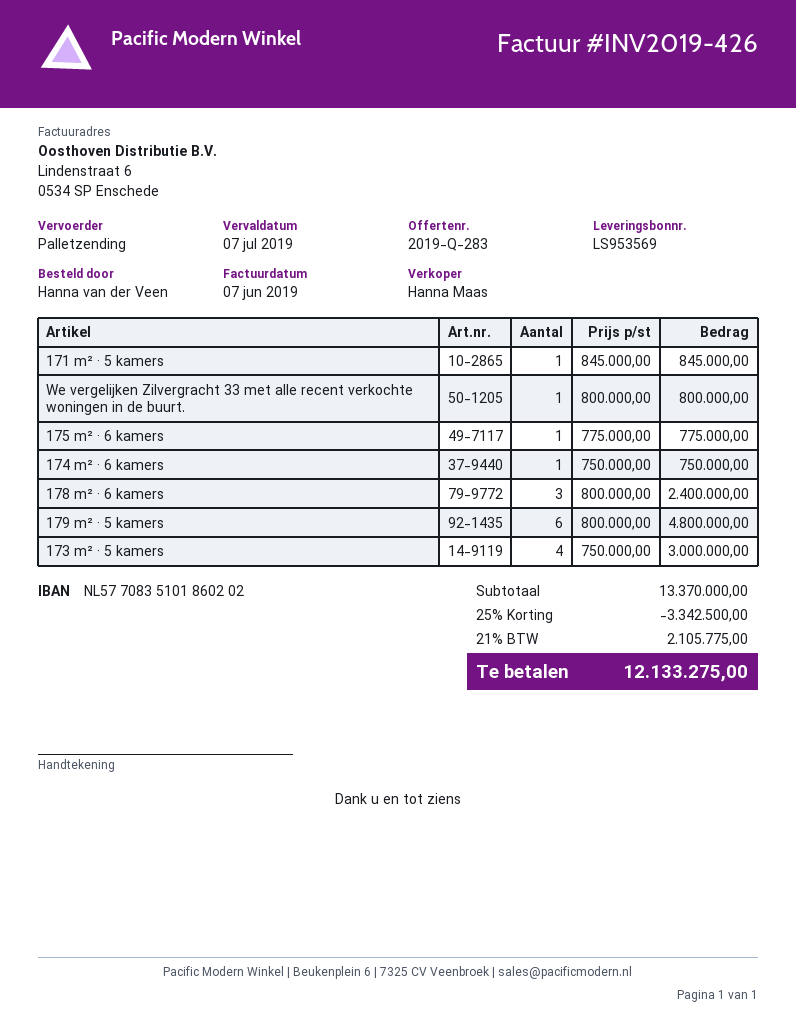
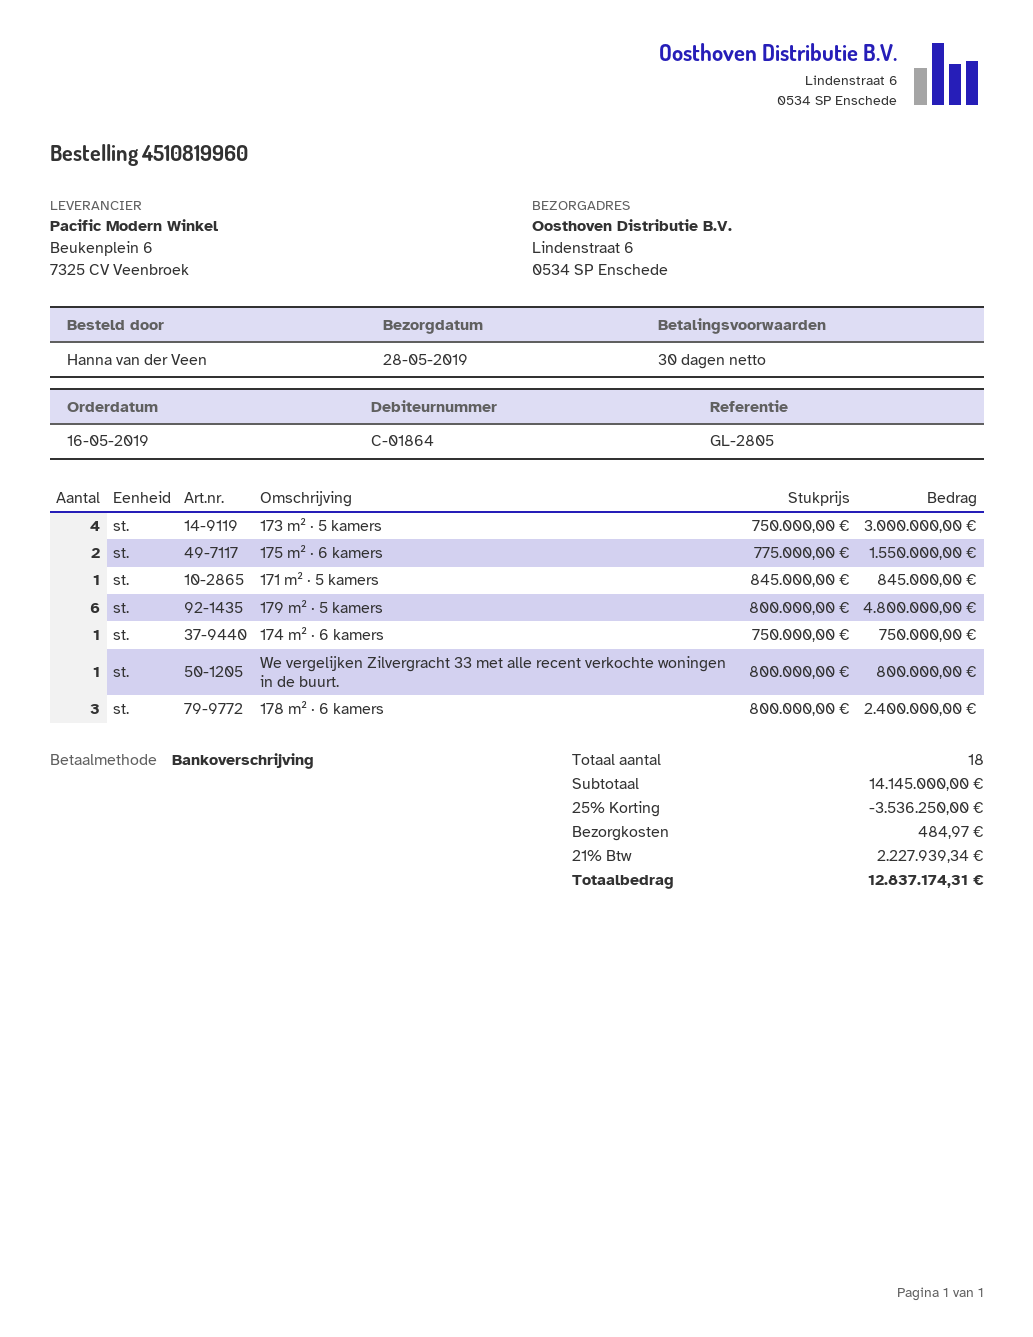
175 m² · 6 kamers: 1 x 775000.00 = 775000.00 -> 2 x 775000.00 = 1550000.00
subtotal: 13370000.00 -> 14145000.00
discount: 25% = 3342500.00 -> 25% = 3536250.00
shipping: none -> 484.97
tax: 21% = 2105775.00 -> 21% = 2227939.34
total: 12133275.00 -> 12837174.31

